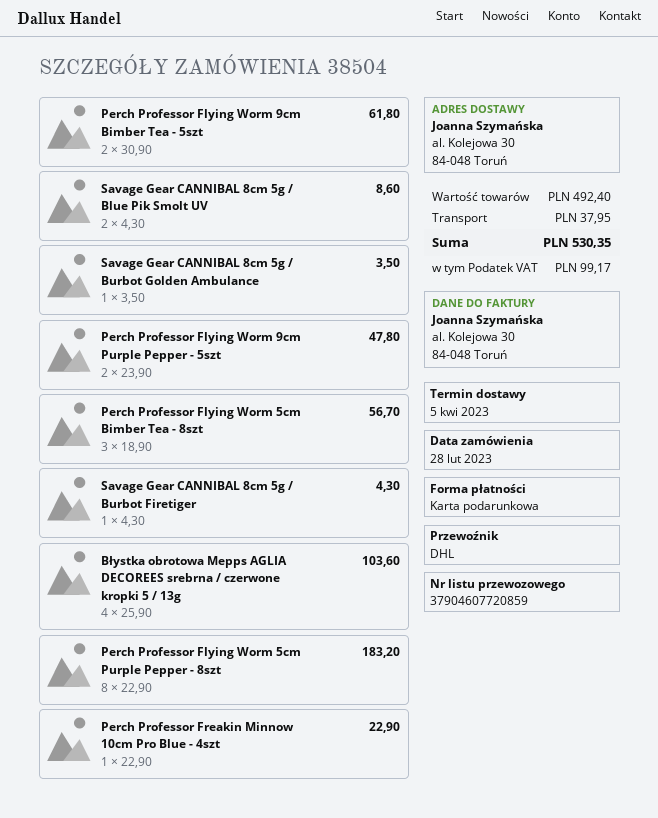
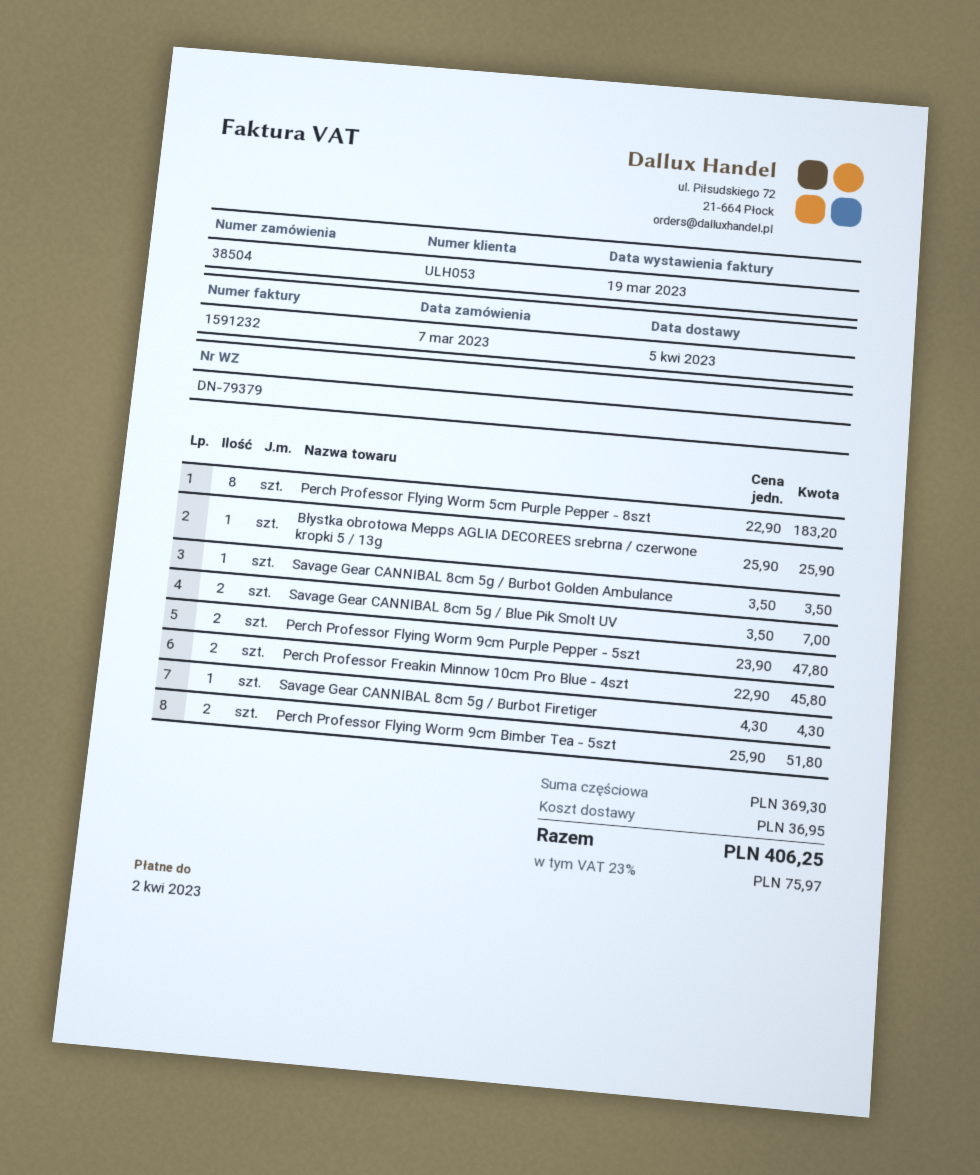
order date: 2023-02-28 -> 2023-03-07
Perch Professor Flying Worm 9cm Bimber Tea - 5szt: 2 x 30.90 = 61.80 -> 2 x 25.90 = 51.80
Savage Gear CANNIBAL 8cm 5g / Blue Pik Smolt UV: 2 x 4.30 = 8.60 -> 2 x 3.50 = 7.00
Perch Professor Flying Worm 5cm Bimber Tea - 8szt: 3 x 18.90 = 56.70 -> none
Błystka obrotowa Mepps AGLIA DECOREES srebrna / czerwone kropki 5 / 13g: 4 x 25.90 = 103.60 -> 1 x 25.90 = 25.90
Perch Professor Freakin Minnow 10cm Pro Blue - 4szt: 1 x 22.90 = 22.90 -> 2 x 22.90 = 45.80
subtotal: 492.40 -> 369.30
shipping: 37.95 -> 36.95
tax: 99.17 -> 75.97
total: 530.35 -> 406.25

